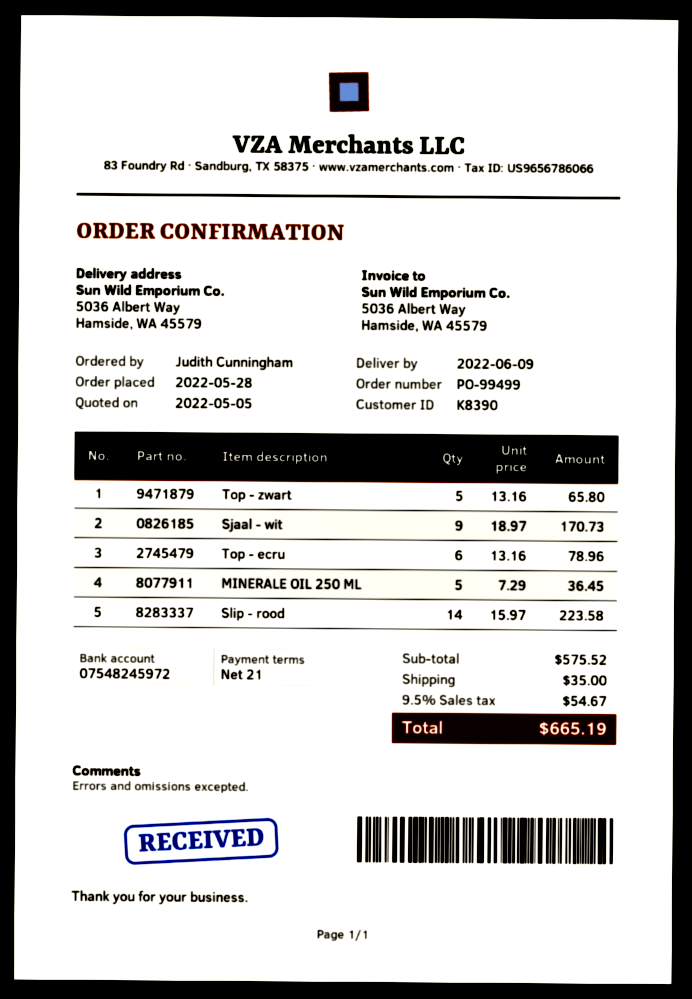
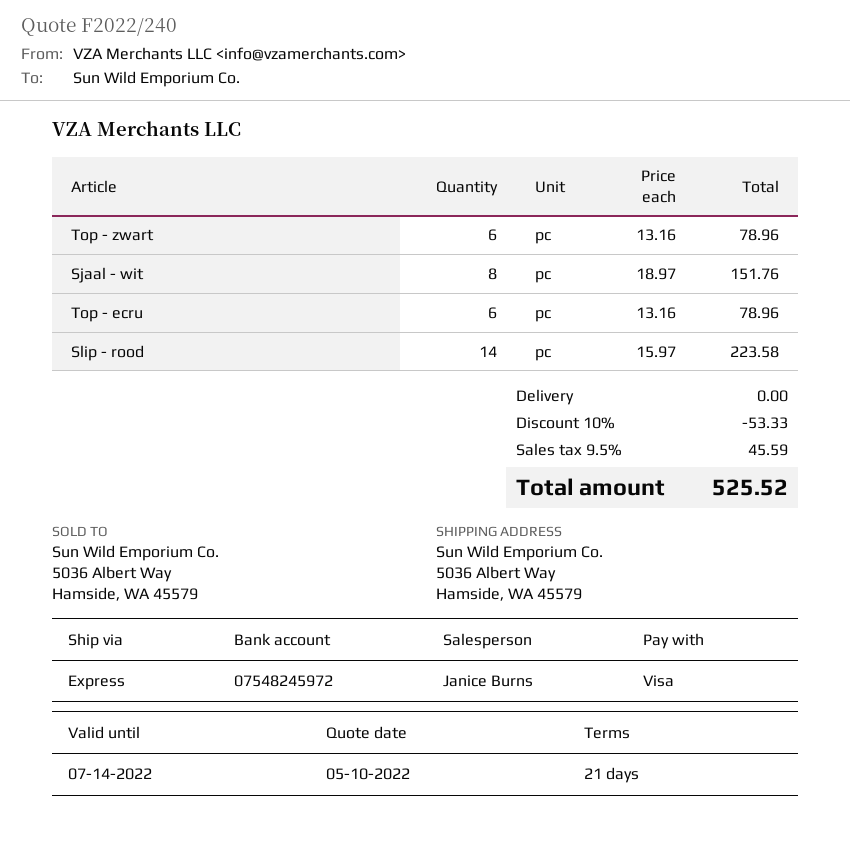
quote date: 2022-05-05 -> 2022-05-10
Top - zwart: 5 x 13.16 = 65.80 -> 6 x 13.16 = 78.96
Sjaal - wit: 9 x 18.97 = 170.73 -> 8 x 18.97 = 151.76
MINERALE OIL 250 ML: 5 x 7.29 = 36.45 -> none
discount: none -> 10% = 53.33
shipping: 35.00 -> 0.00
tax: 9.5% = 54.67 -> 9.5% = 45.59
total: 665.19 -> 525.52

